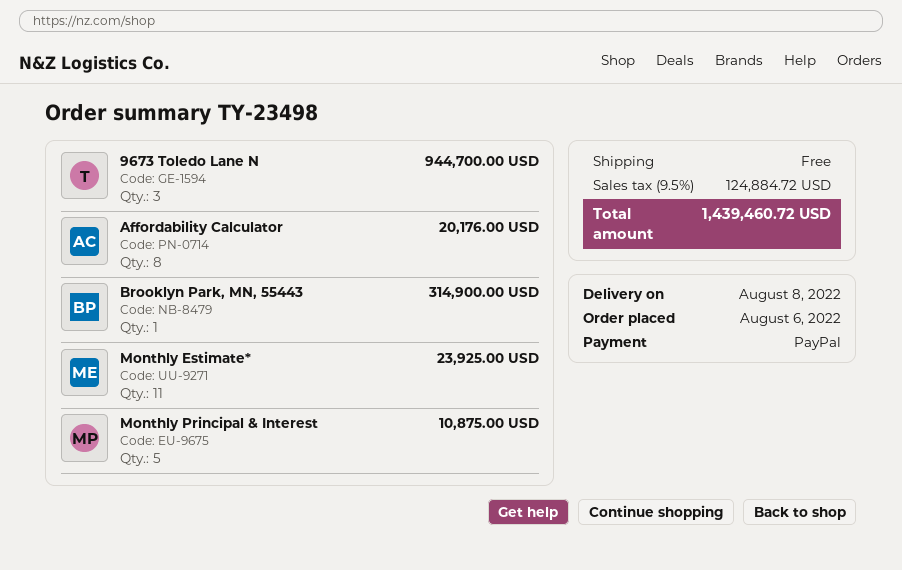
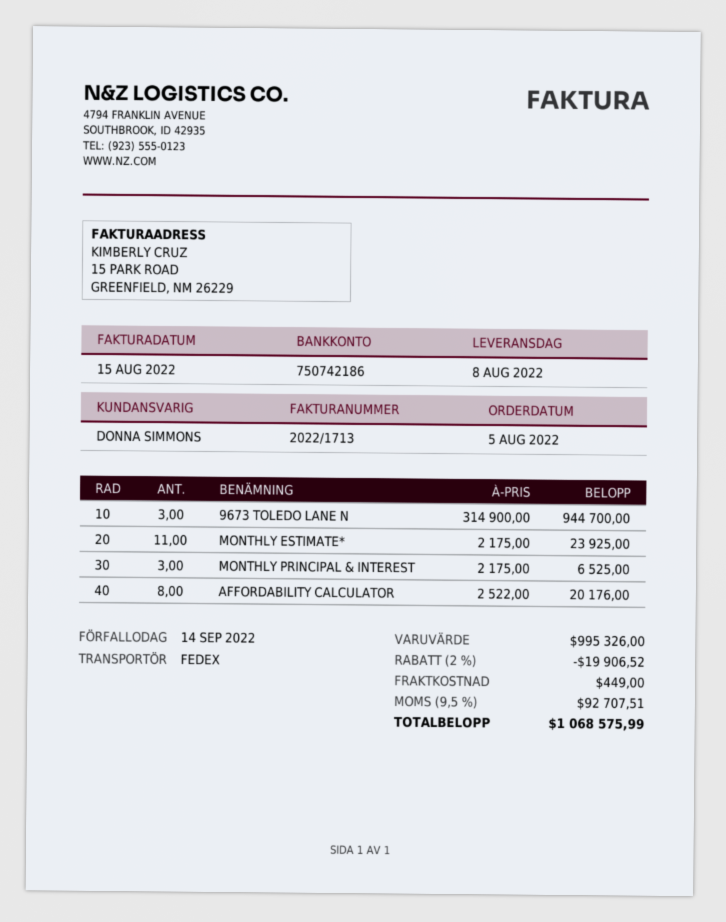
order date: 2022-08-06 -> 2022-08-05
Brooklyn Park, MN, 55443: 1 for 314900.00 -> none
Monthly Principal & Interest: 5 for 10875.00 -> 3 for 6525.00
discount: none -> 2% = 19906.52
shipping: 0.00 -> 449.00
tax: 9.5% = 124884.72 -> 9.5% = 92707.51
total: 1439460.72 -> 1068575.99

